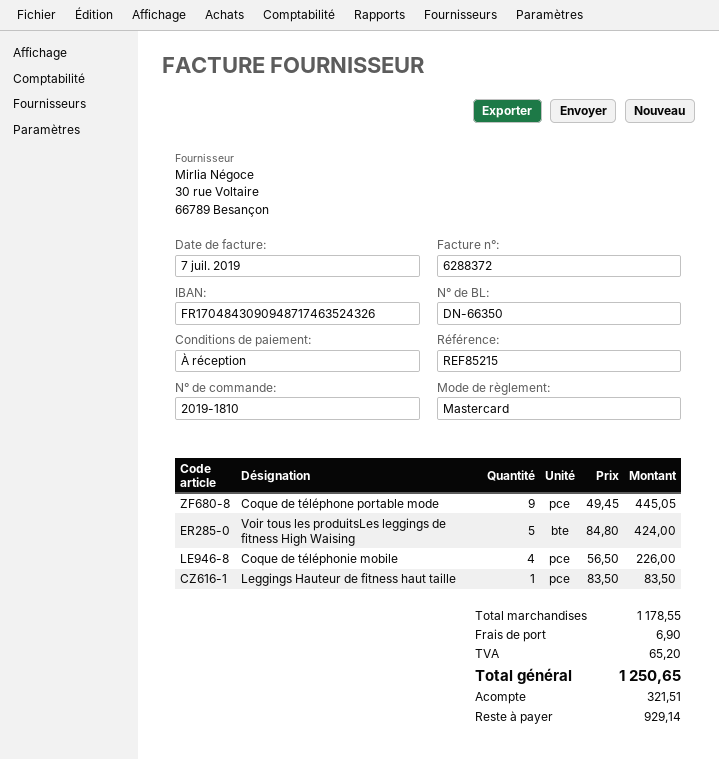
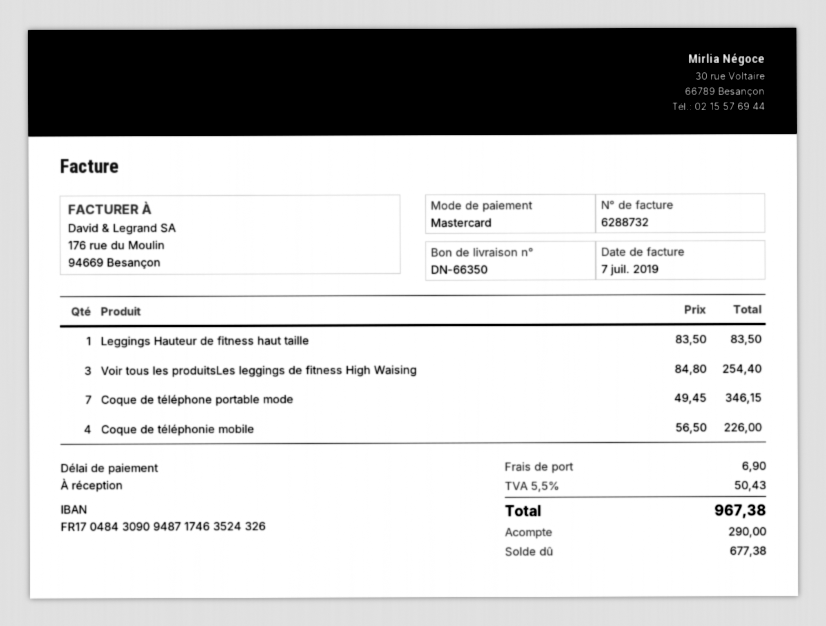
invoice number: 6288372 -> 6288732
Coque de téléphone portable mode: 9 x 49.45 = 445.05 -> 7 x 49.45 = 346.15
Voir tous les produitsLes leggings de fitness High Waising: 5 x 84.80 = 424.00 -> 3 x 84.80 = 254.40
tax: 65.20 -> 50.43
total: 1250.65 -> 967.38
deposit: 321.51 -> 290.00
balance: 929.14 -> 677.38

